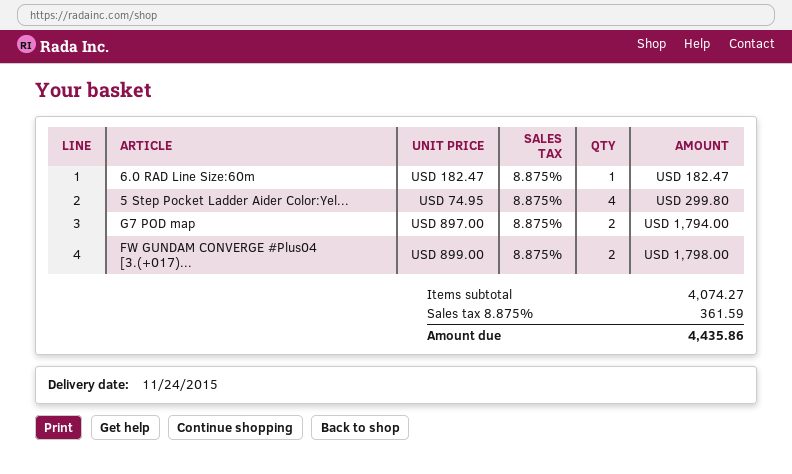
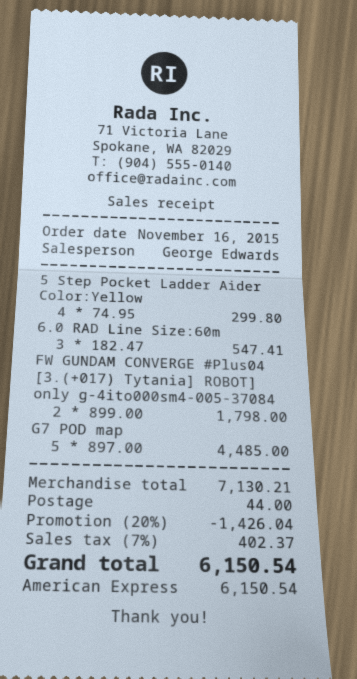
6.0 RAD Line Size:60m: 1 x 182.47 = 182.47 -> 3 x 182.47 = 547.41
G7 POD map: 2 x 897.00 = 1794.00 -> 5 x 897.00 = 4485.00
subtotal: 4074.27 -> 7130.21
discount: none -> 20% = 1426.04
shipping: none -> 44.00
tax: 8.875% = 361.59 -> 7% = 402.37
total: 4435.86 -> 6150.54

